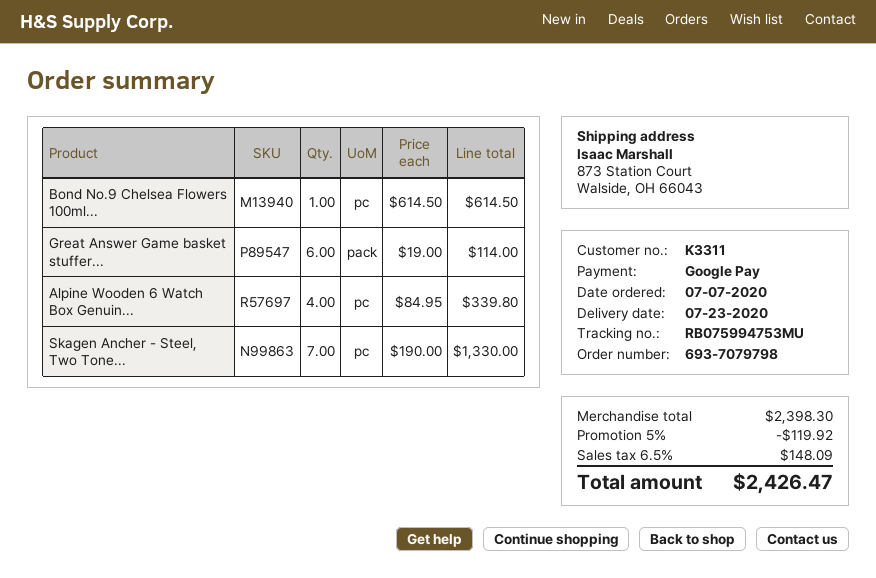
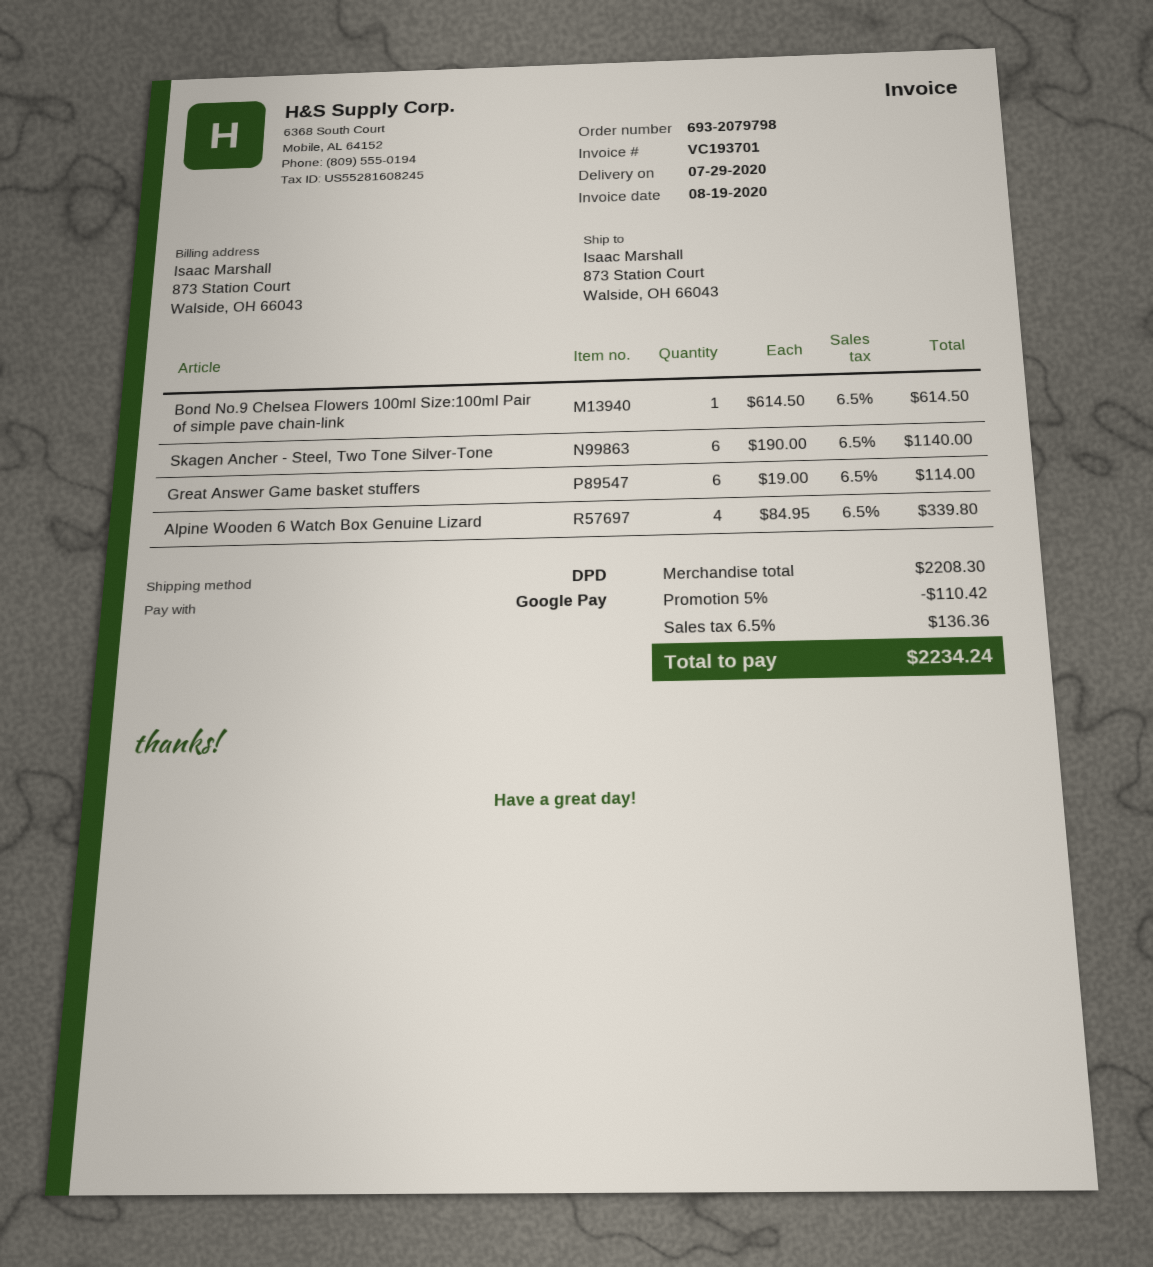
order number: 693-7079798 -> 693-2079798
delivery date: 2020-07-23 -> 2020-07-29
Skagen Ancher - Steel, Two Tone...: 7 x 190.00 = 1330.00 -> 6 x 190.00 = 1140.00
subtotal: 2398.30 -> 2208.30
discount: 5% = 119.92 -> 5% = 110.42
tax: 6.5% = 148.09 -> 6.5% = 136.36
total: 2426.47 -> 2234.24

